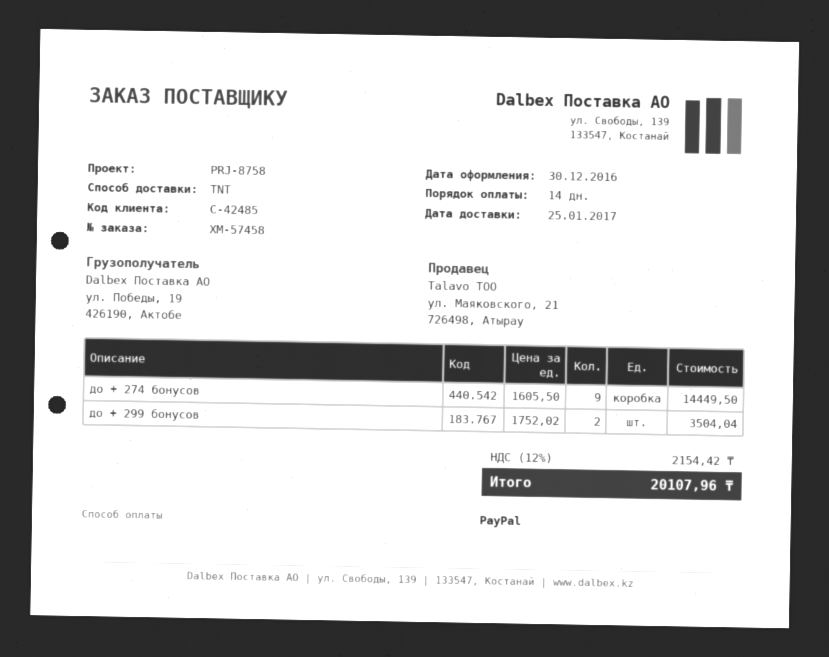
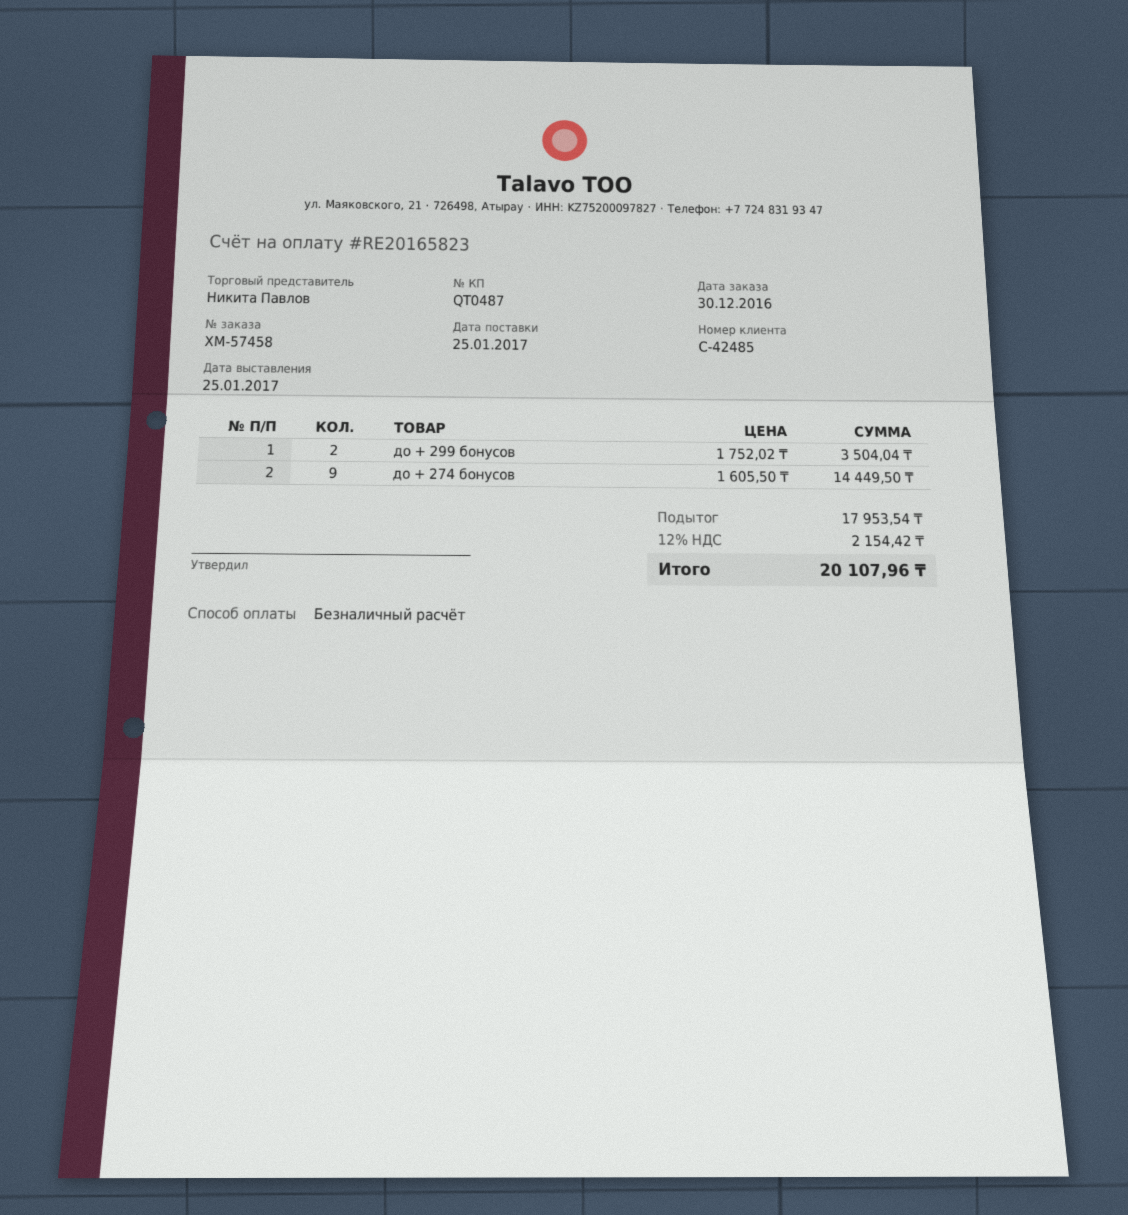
payment method: PayPal -> bank transfer

